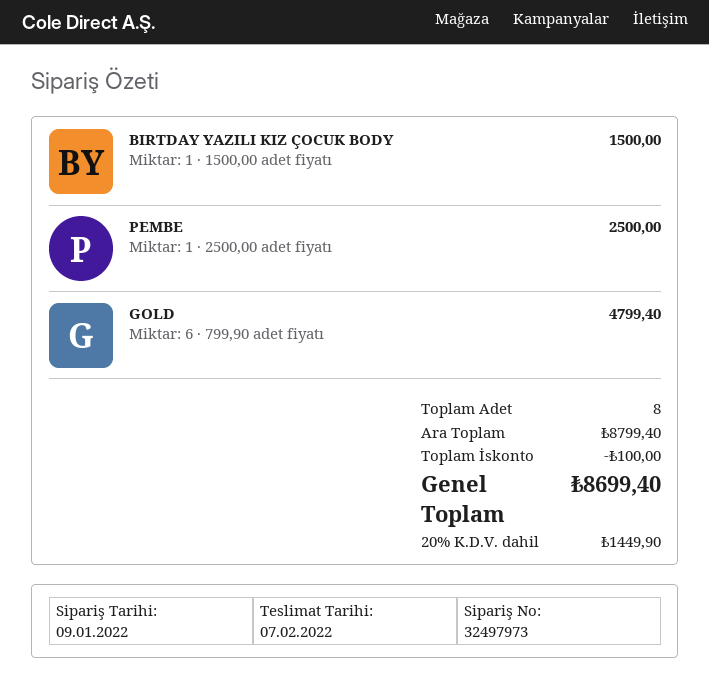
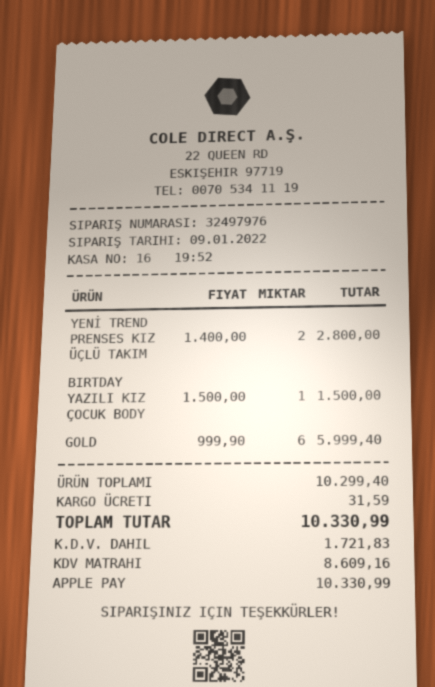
order number: 32497973 -> 32497976
PEMBE: 1 x 2500.00 = 2500.00 -> none
GOLD: 6 x 799.90 = 4799.40 -> 6 x 999.90 = 5999.40
YENİ TREND PRENSES KIZ ÜÇLÜ TAKIM: none -> 2 x 1400.00 = 2800.00
subtotal: 8799.40 -> 10299.40
discount: 100.00 -> none
shipping: none -> 31.59
tax: 1449.90 -> 1721.83
total: 8699.40 -> 10330.99

